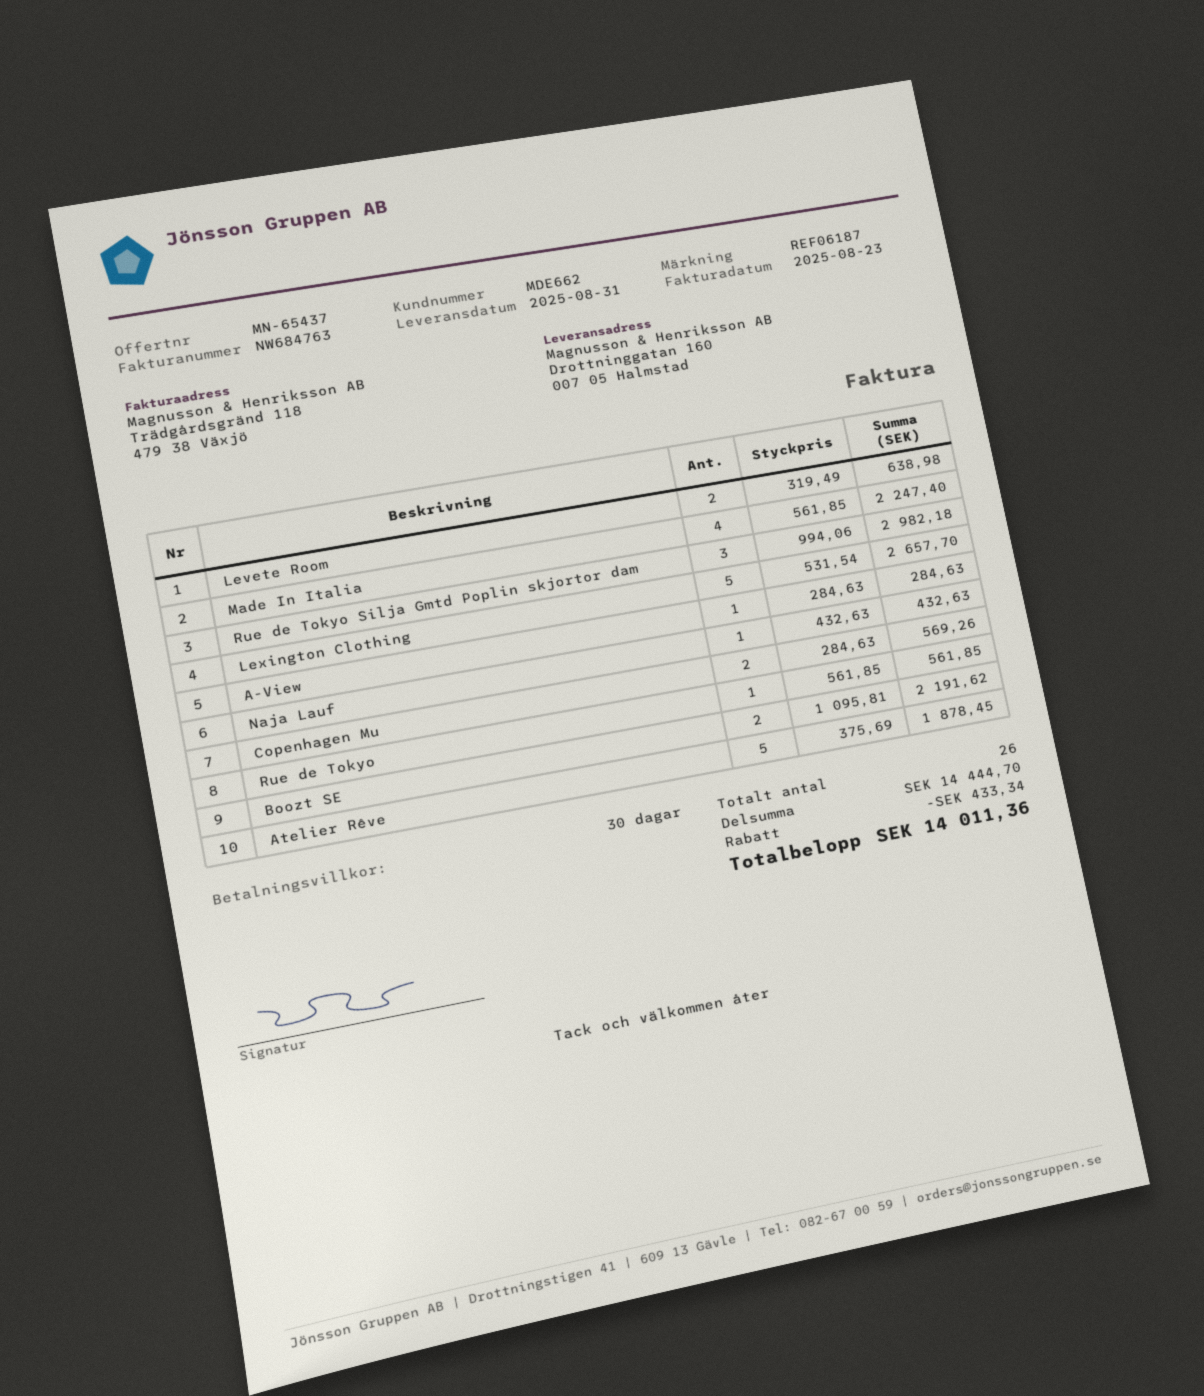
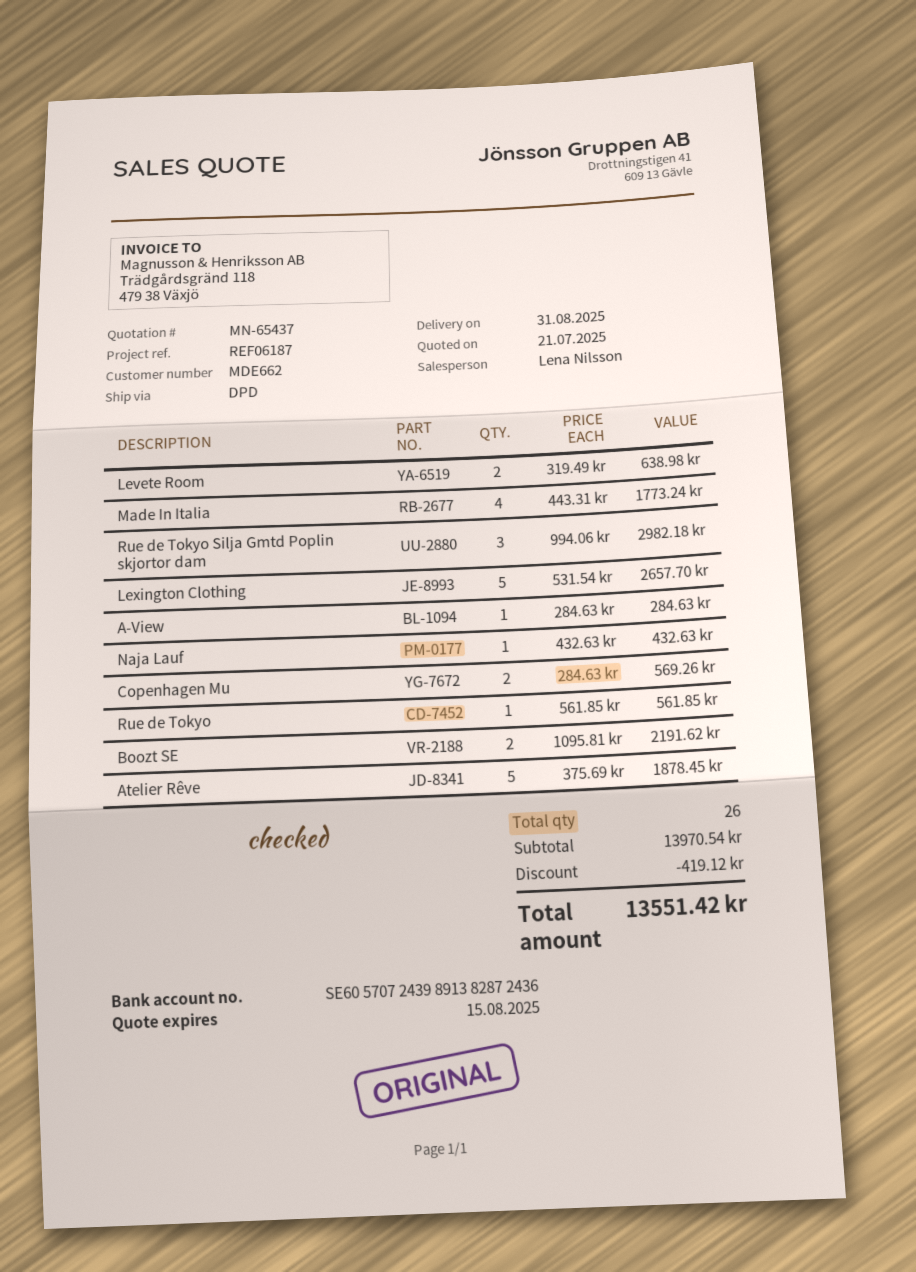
Made In Italia: 4 x 561.85 = 2247.40 -> 4 x 443.31 = 1773.24
subtotal: 14444.70 -> 13970.54
discount: 433.34 -> 419.12
total: 14011.36 -> 13551.42

